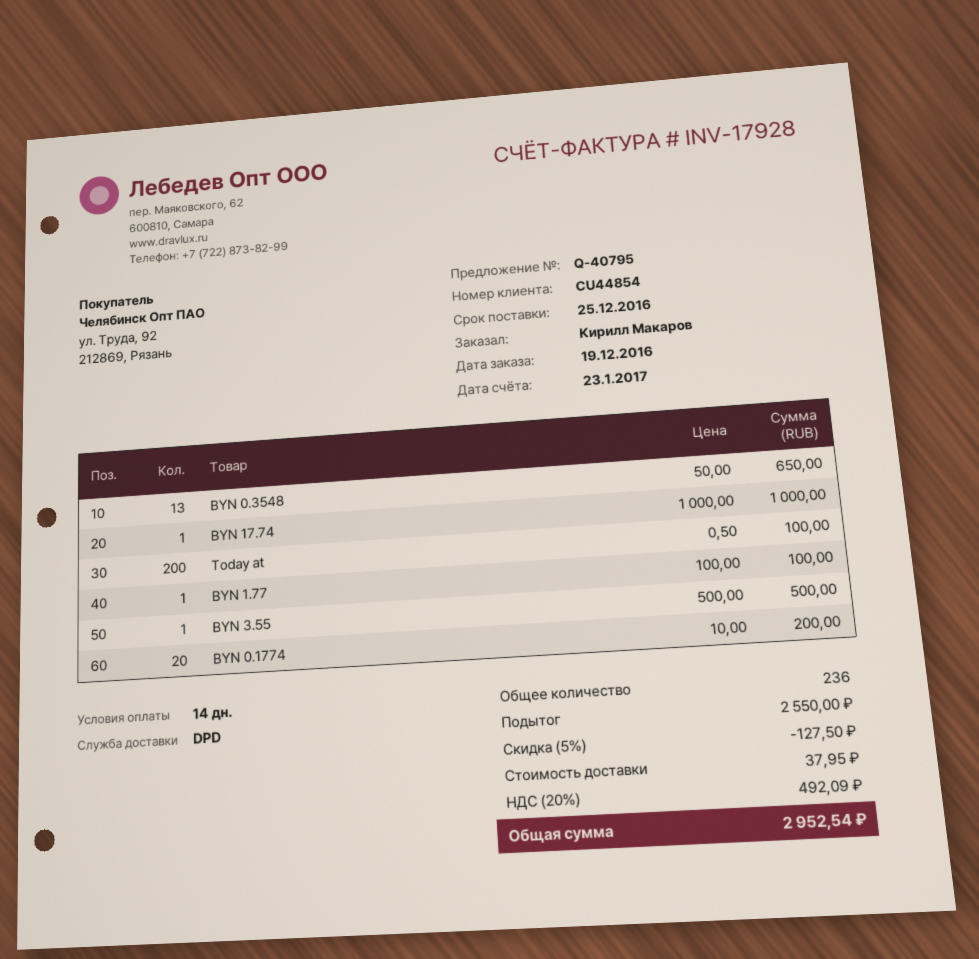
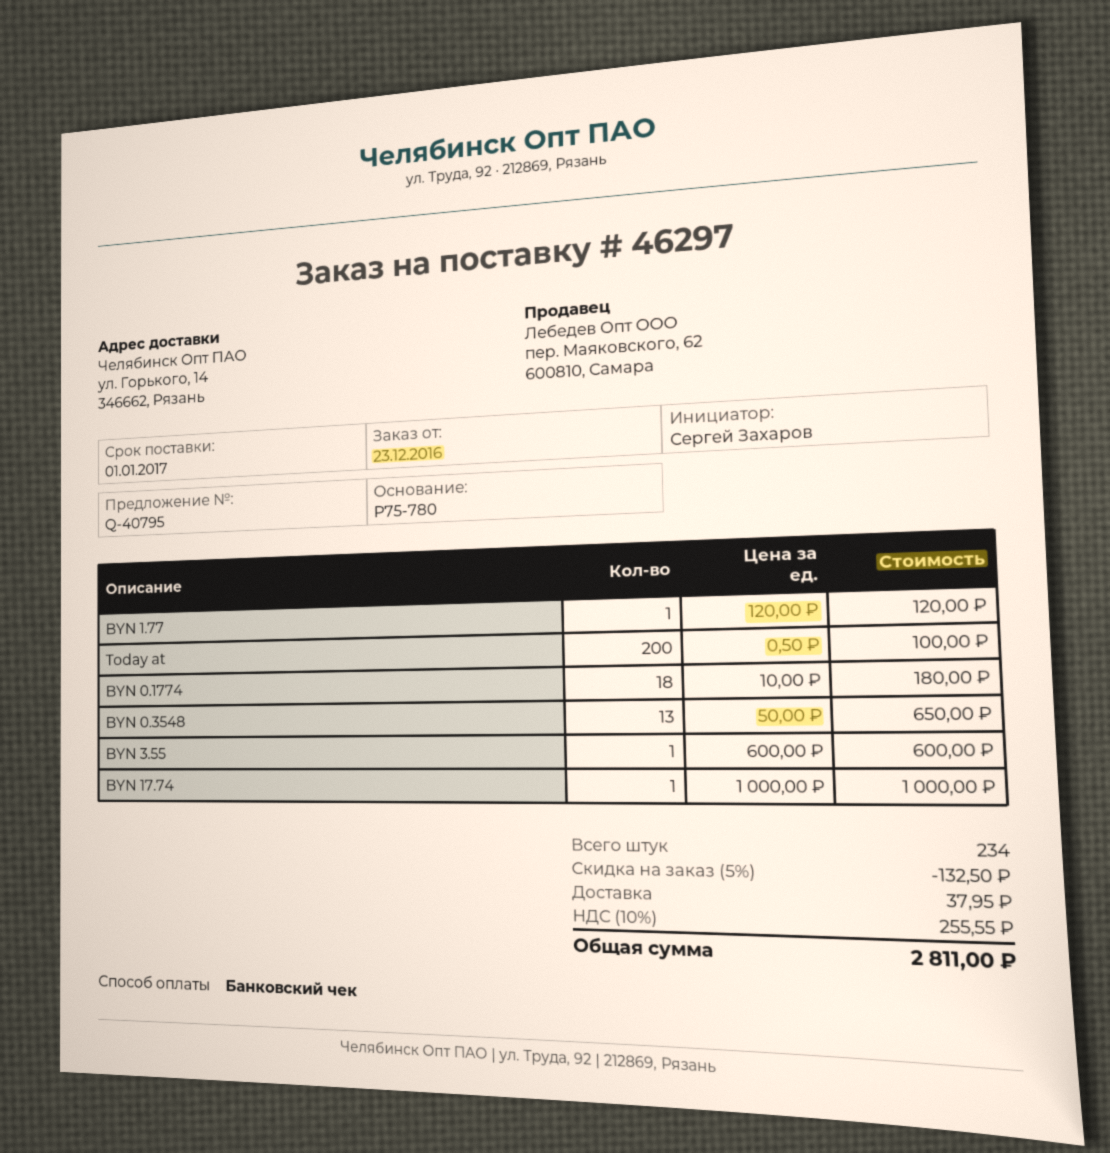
order date: 2016-12-19 -> 2016-12-23
delivery date: 2016-12-25 -> 2017-01-01
ordered by: Кирилл Макаров -> Сергей Захаров
BYN 1.77: 1 x 100.00 = 100.00 -> 1 x 120.00 = 120.00
BYN 3.55: 1 x 500.00 = 500.00 -> 1 x 600.00 = 600.00
BYN 0.1774: 20 x 10.00 = 200.00 -> 18 x 10.00 = 180.00
total quantity: 236 -> 234
discount: 5% = 127.50 -> 5% = 132.50
tax: 20% = 492.09 -> 10% = 255.55
total: 2952.54 -> 2811.00

